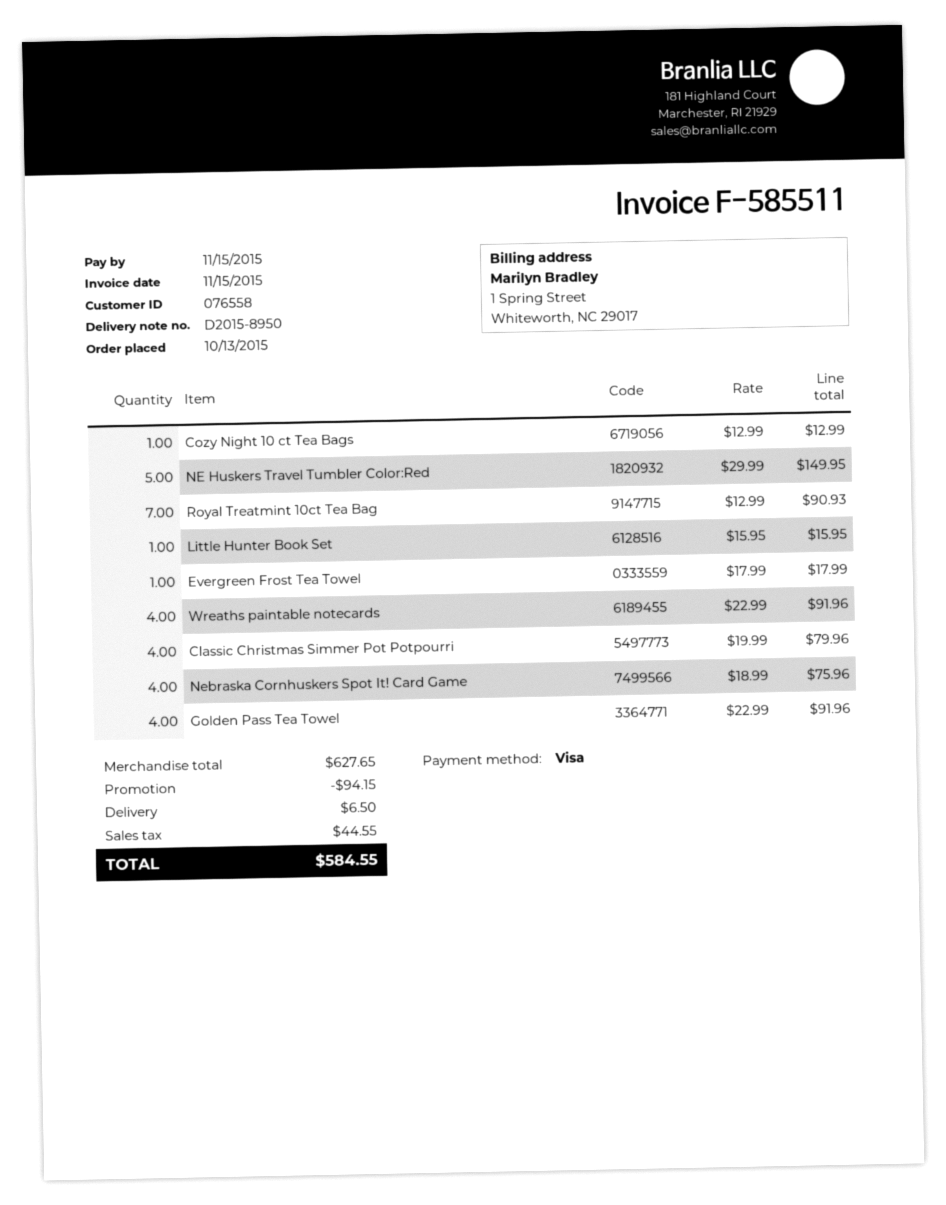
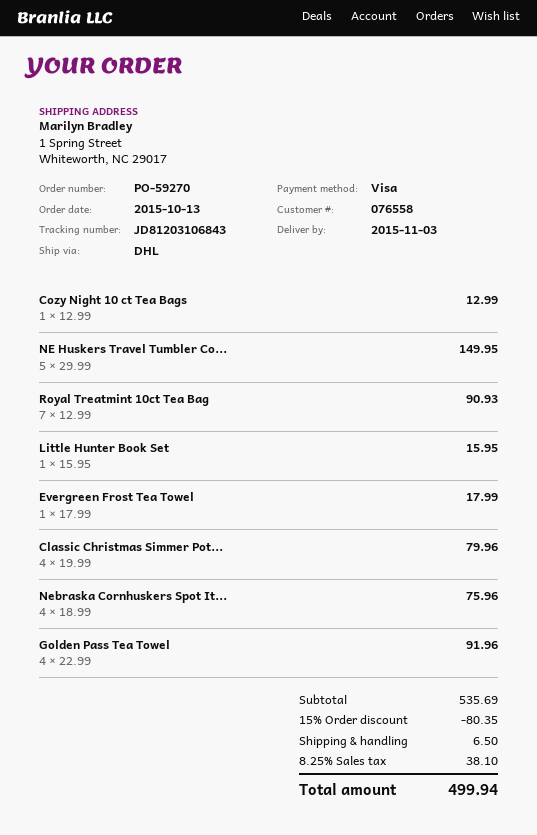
Wreaths paintable notecards: 4 x 22.99 = 91.96 -> none
subtotal: 627.65 -> 535.69
discount: 94.15 -> 80.35
tax: 44.55 -> 38.10
total: 584.55 -> 499.94

